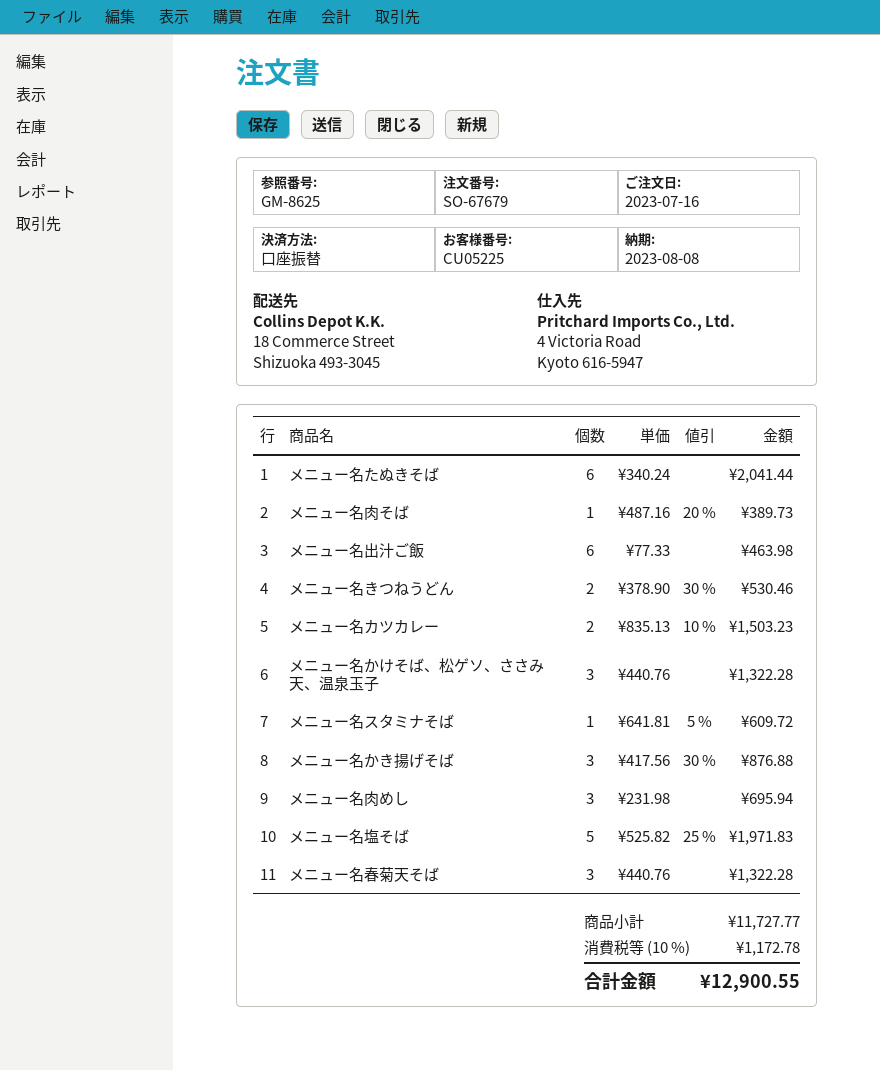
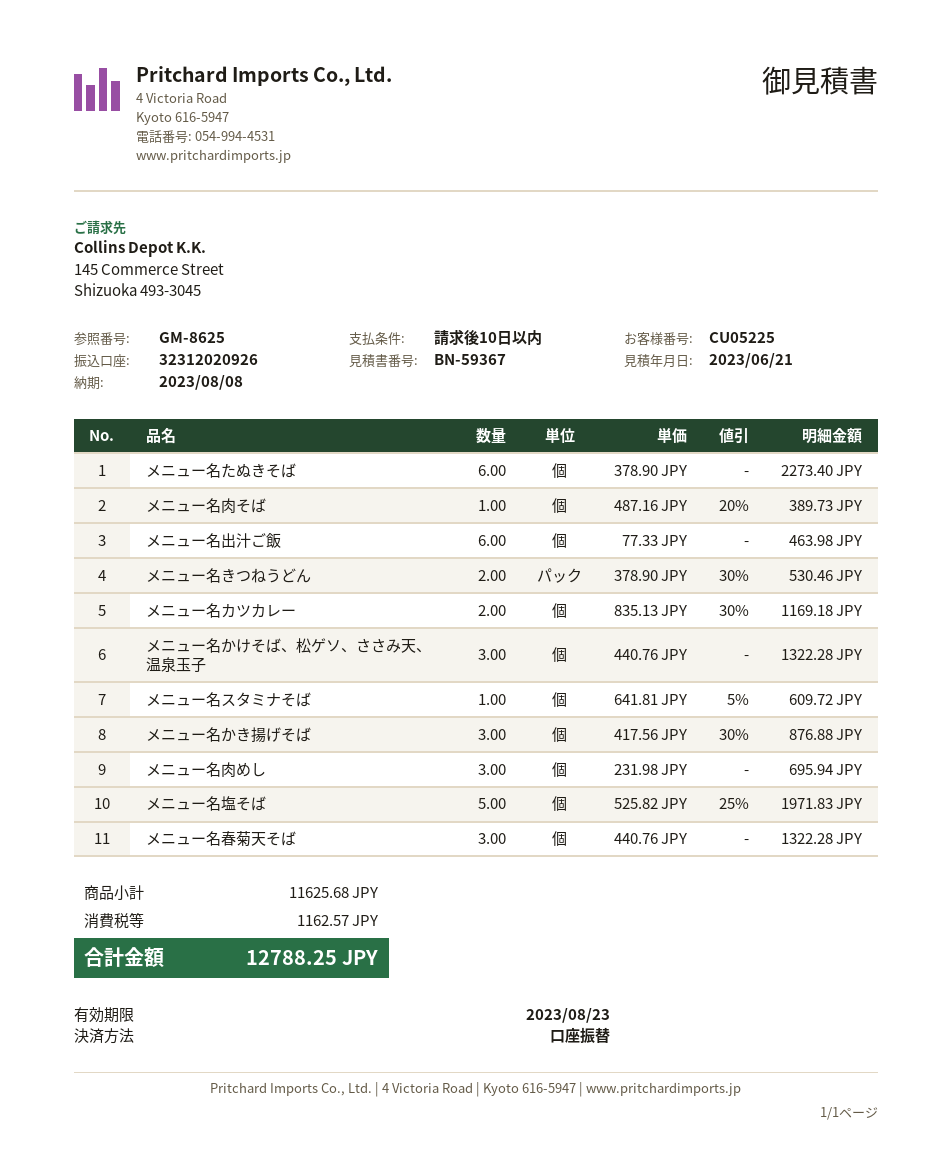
メニュー名たぬきそば: 6 x 340.24 = 2041.44 -> 6 x 378.90 = 2273.40
メニュー名カツカレー: 2 x 835.13 - 10% = 1503.23 -> 2 x 835.13 - 30% = 1169.18
subtotal: 11727.77 -> 11625.68
tax: 1172.78 -> 1162.57
total: 12900.55 -> 12788.25

